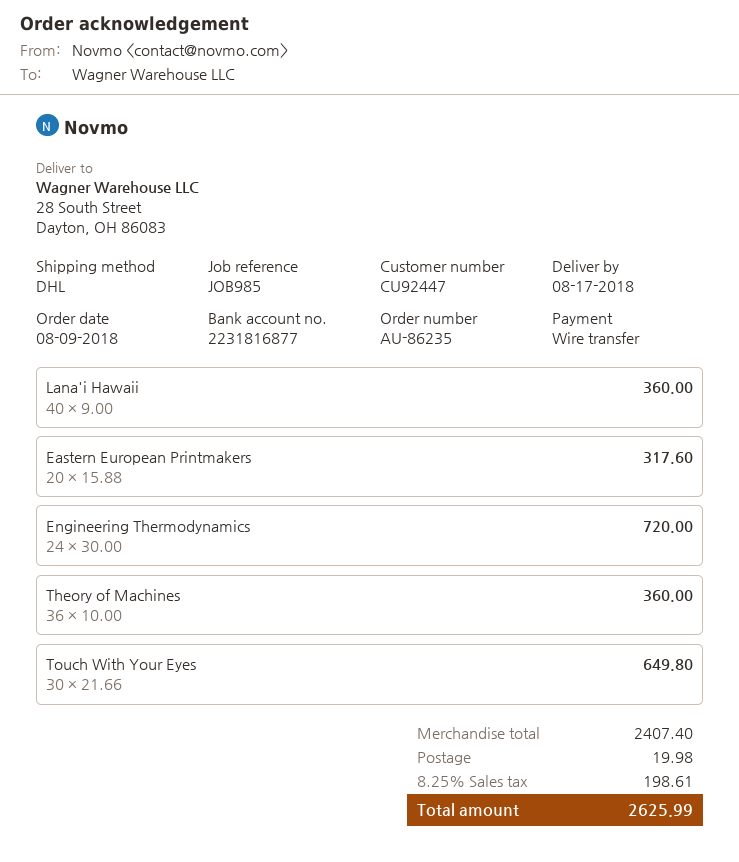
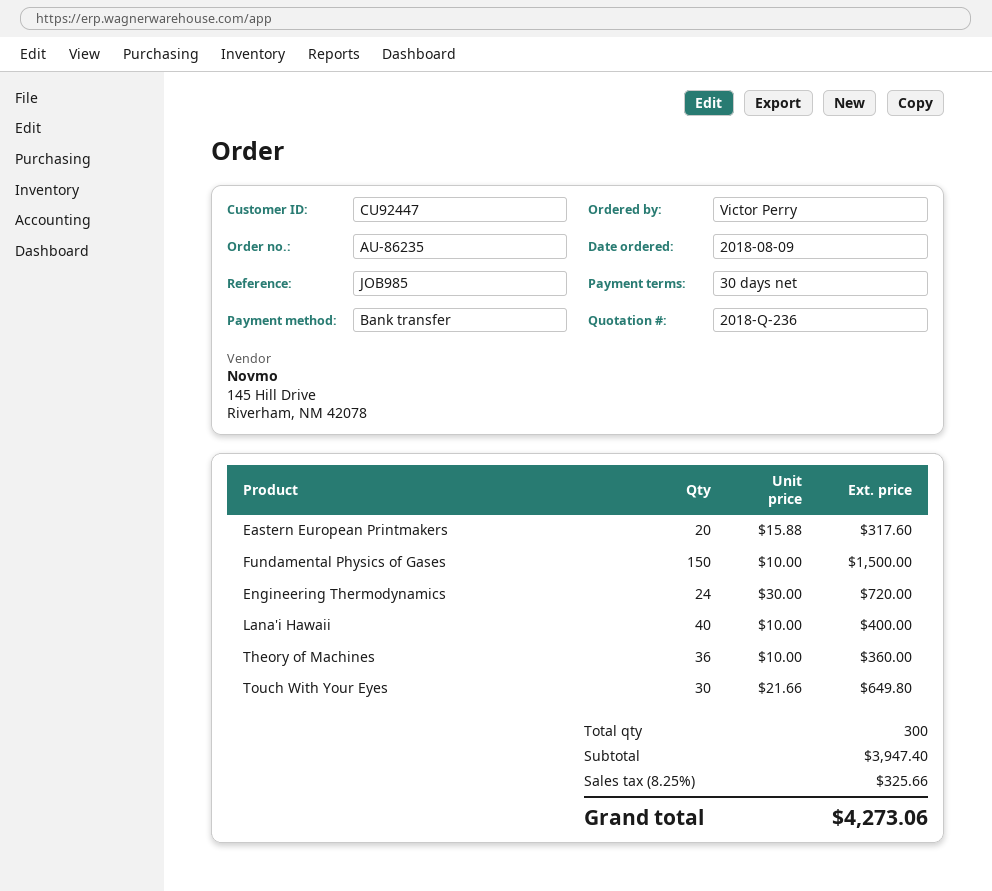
Lana'i Hawaii: 40 x 9.00 = 360.00 -> 40 x 10.00 = 400.00
Fundamental Physics of Gases: none -> 150 x 10.00 = 1500.00
subtotal: 2407.40 -> 3947.40
shipping: 19.98 -> none
tax: 8.25% = 198.61 -> 8.25% = 325.66
total: 2625.99 -> 4273.06

